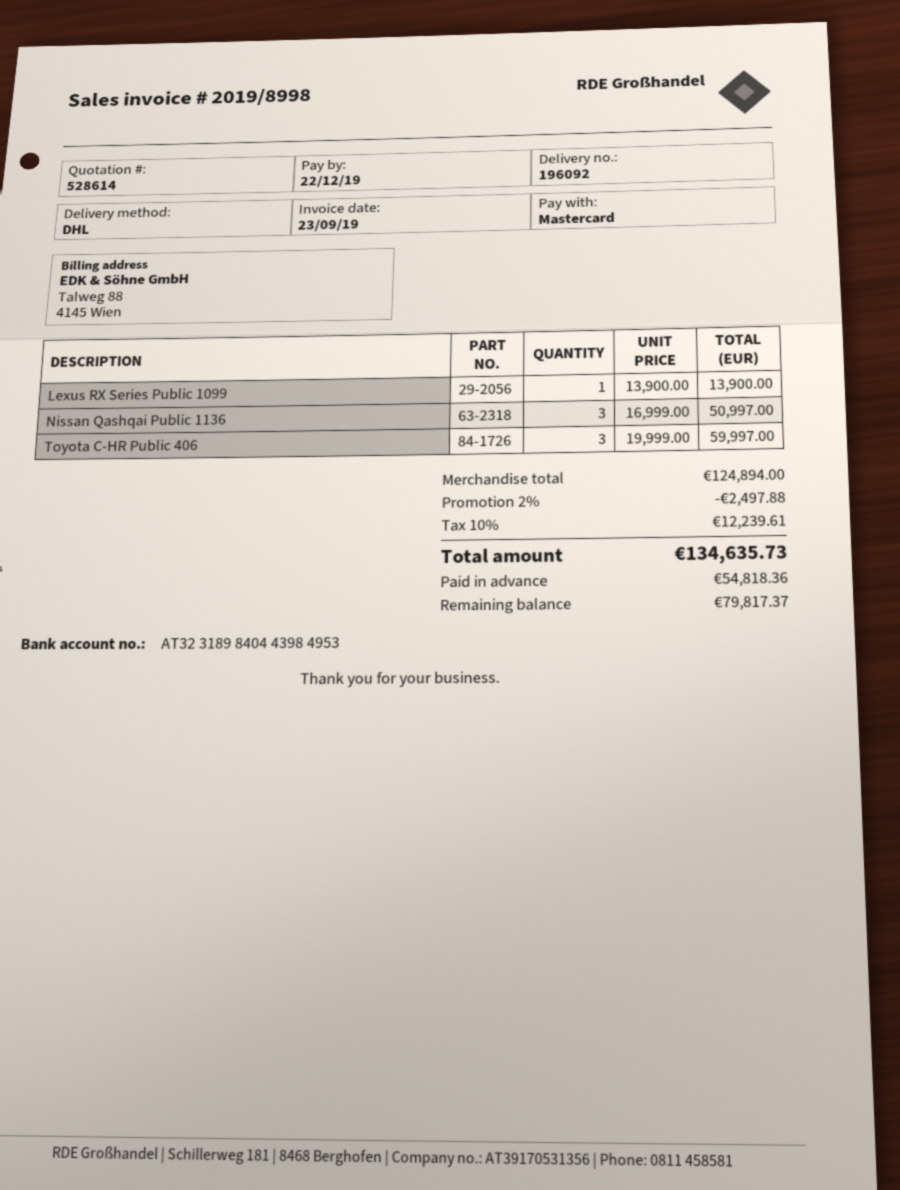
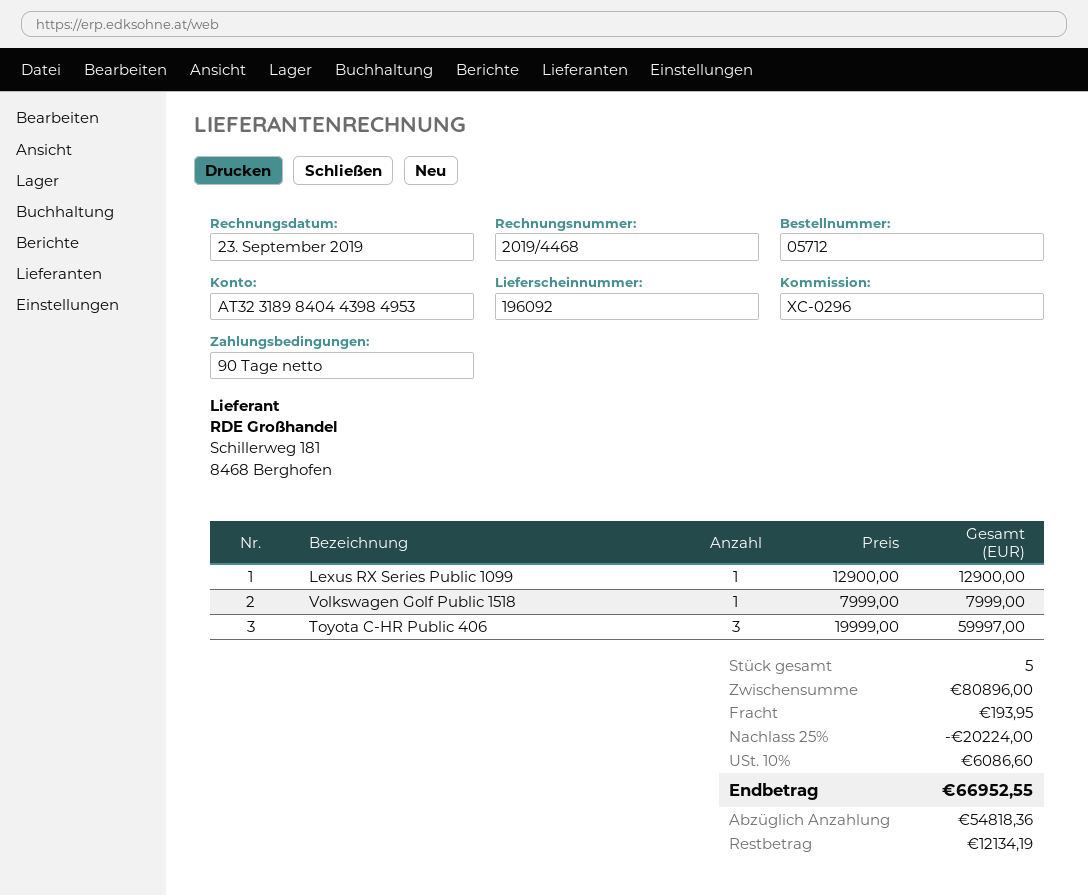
invoice number: 2019/8998 -> 2019/4468
Lexus RX Series Public 1099: 1 x 13900.00 = 13900.00 -> 1 x 12900.00 = 12900.00
Nissan Qashqai Public 1136: 3 x 16999.00 = 50997.00 -> none
Volkswagen Golf Public 1518: none -> 1 x 7999.00 = 7999.00
subtotal: 124894.00 -> 80896.00
discount: 2% = 2497.88 -> 25% = 20224.00
shipping: none -> 193.95
tax: 10% = 12239.61 -> 10% = 6086.60
total: 134635.73 -> 66952.55
balance: 79817.37 -> 12134.19

